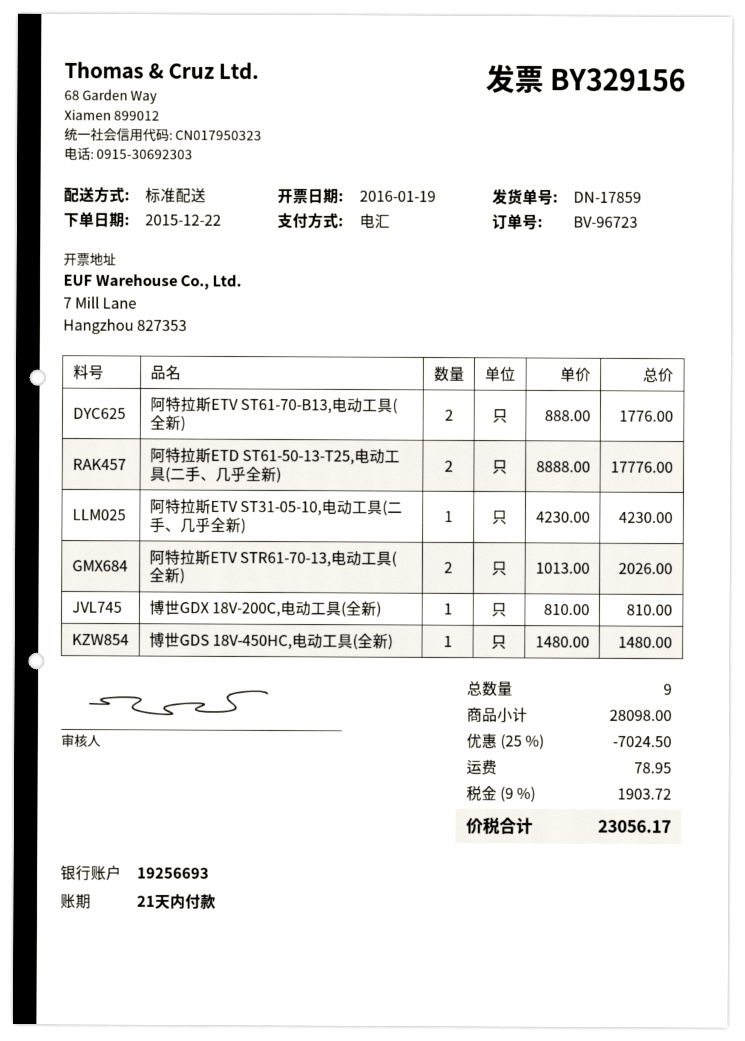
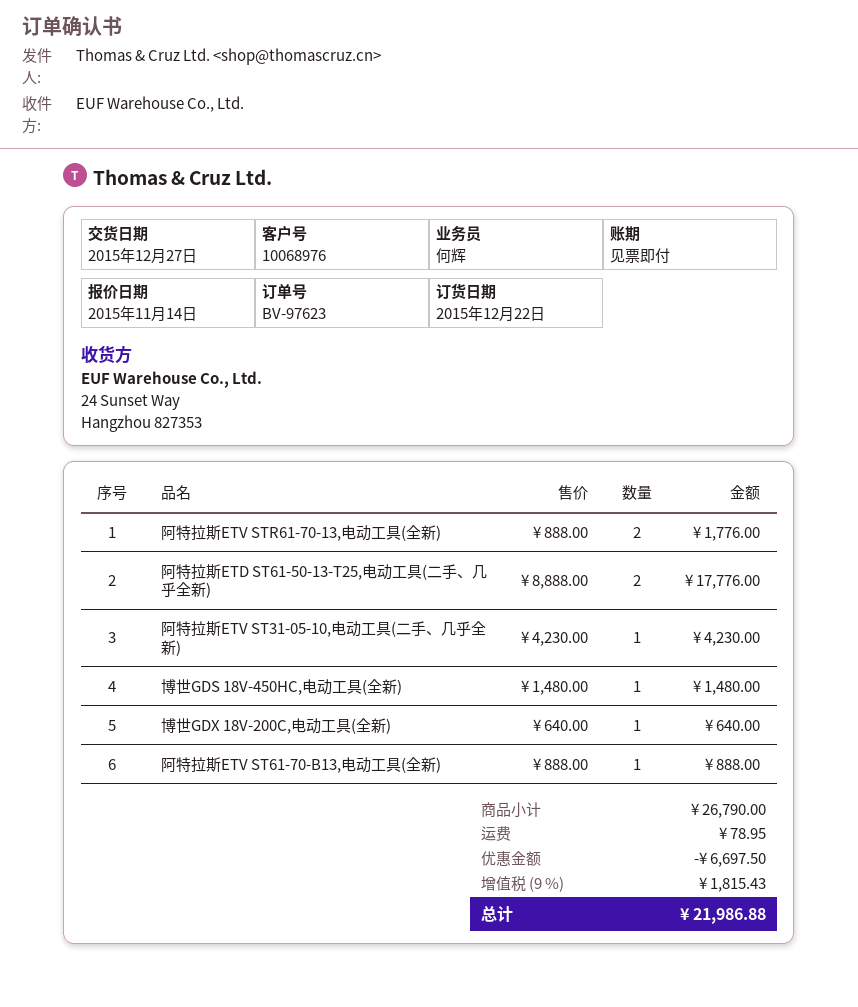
order number: BV-96723 -> BV-97623
payment terms: 21 days -> on receipt
阿特拉斯ETV ST61-70-B13,电动工具(全新): 2 x 888.00 = 1776.00 -> 1 x 888.00 = 888.00
阿特拉斯ETV STR61-70-13,电动工具(全新): 2 x 1013.00 = 2026.00 -> 2 x 888.00 = 1776.00
博世GDX 18V-200C,电动工具(全新): 1 x 810.00 = 810.00 -> 1 x 640.00 = 640.00
subtotal: 28098.00 -> 26790.00
discount: 7024.50 -> 6697.50
tax: 9% = 1903.72 -> 9% = 1815.43
total: 23056.17 -> 21986.88

